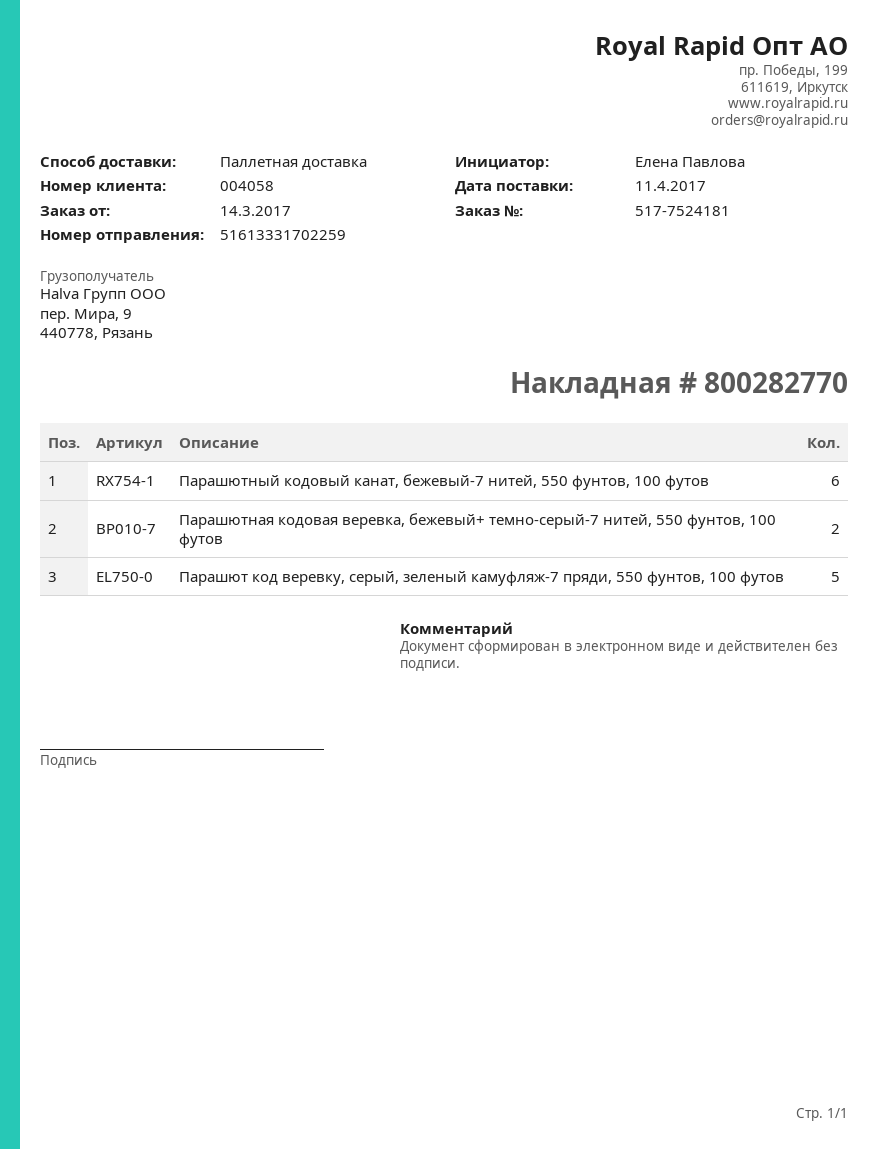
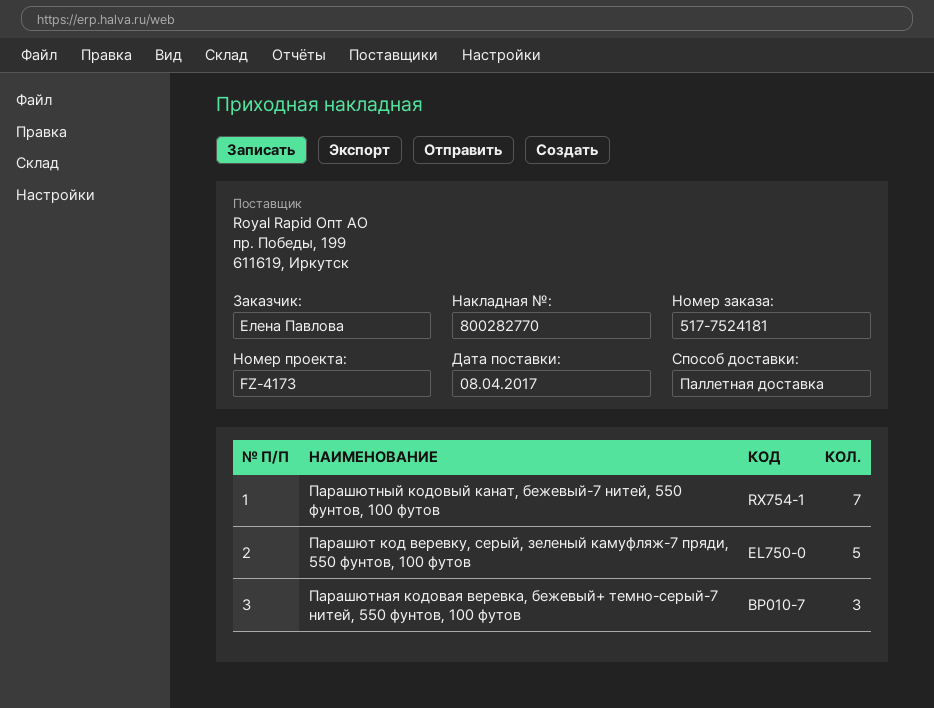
delivery date: 2017-04-11 -> 2017-04-08
Парашютный кодовый канат, бежевый-7 нитей, 550 фунтов, 100 футов: 6 -> 7
Парашютная кодовая веревка, бежевый+ темно-серый-7 нитей, 550 фунтов, 100 футов: 2 -> 3

